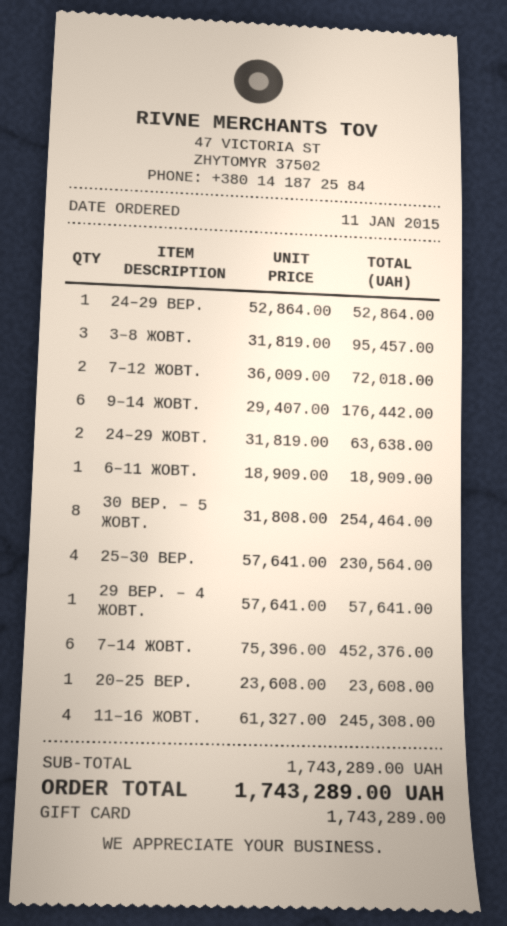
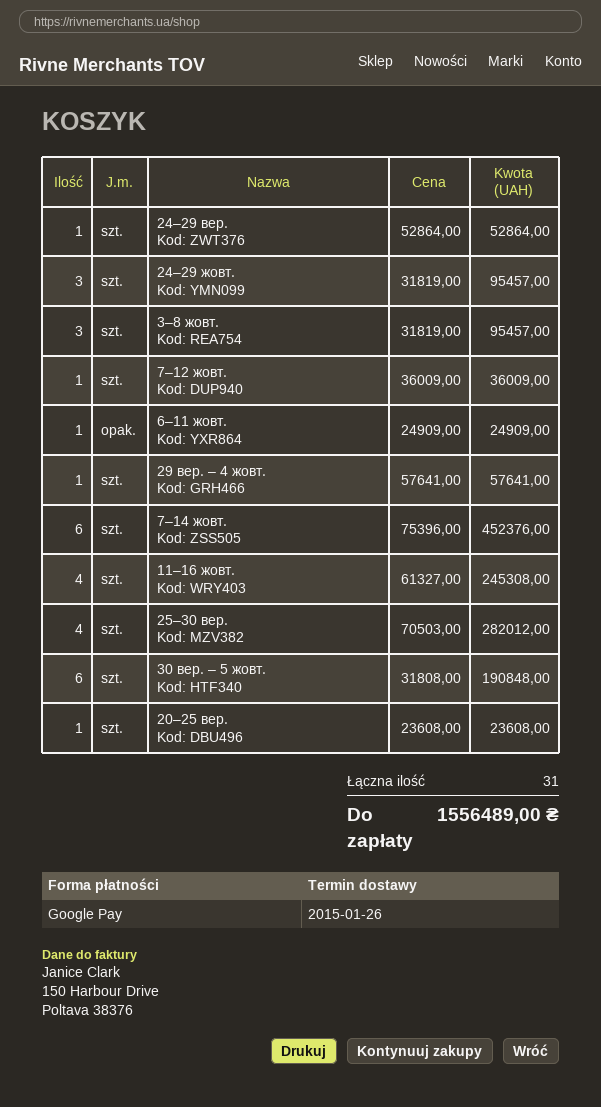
payment method: gift card -> Google Pay
7–12 ЖОВТ.: 2 x 36009.00 = 72018.00 -> 1 x 36009.00 = 36009.00
9–14 ЖОВТ.: 6 x 29407.00 = 176442.00 -> none
24–29 ЖОВТ.: 2 x 31819.00 = 63638.00 -> 3 x 31819.00 = 95457.00
6–11 ЖОВТ.: 1 x 18909.00 = 18909.00 -> 1 x 24909.00 = 24909.00
30 ВЕР. – 5 ЖОВТ.: 8 x 31808.00 = 254464.00 -> 6 x 31808.00 = 190848.00
25–30 ВЕР.: 4 x 57641.00 = 230564.00 -> 4 x 70503.00 = 282012.00
total: 1743289.00 -> 1556489.00

